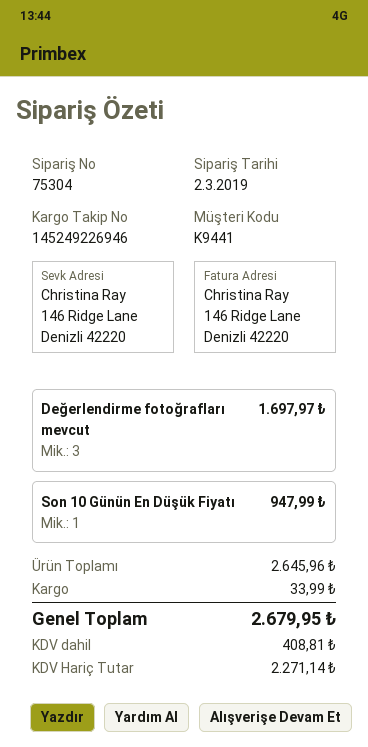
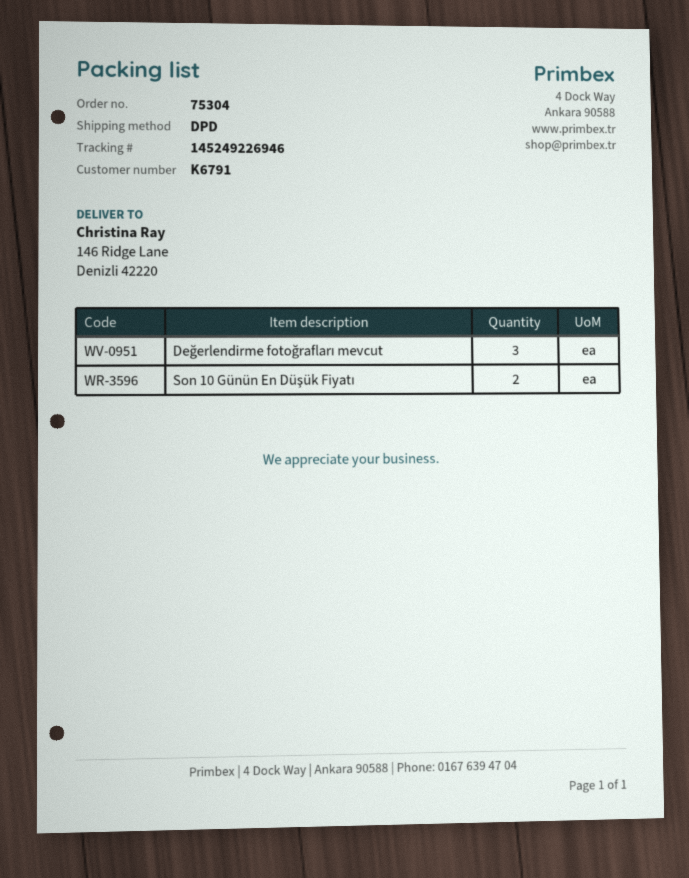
customer number: K9441 -> K6791
Son 10 Günün En Düşük Fiyatı: 1 -> 2

